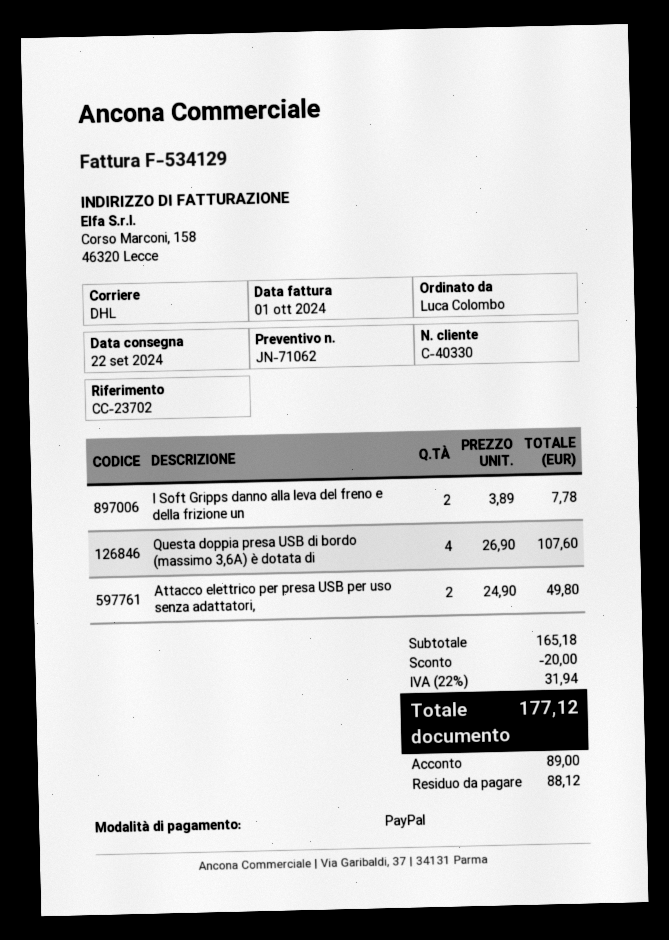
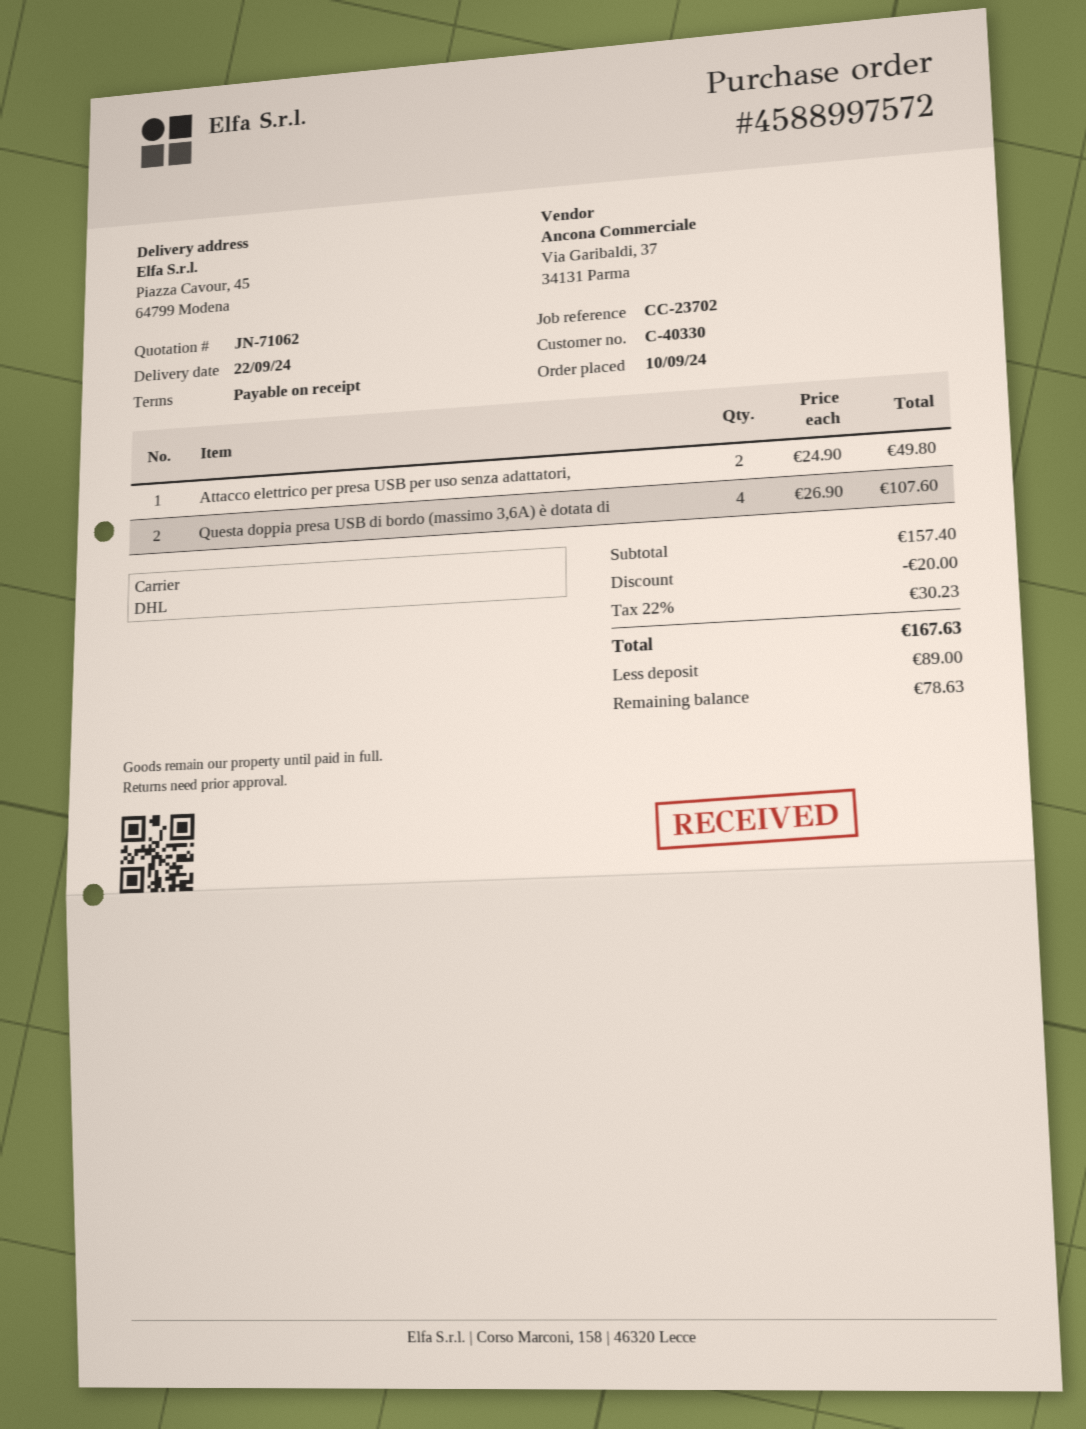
I Soft Gripps danno alla leva del freno e della frizione un: 2 x 3.89 = 7.78 -> none
subtotal: 165.18 -> 157.40
tax: 22% = 31.94 -> 22% = 30.23
total: 177.12 -> 167.63
balance: 88.12 -> 78.63

